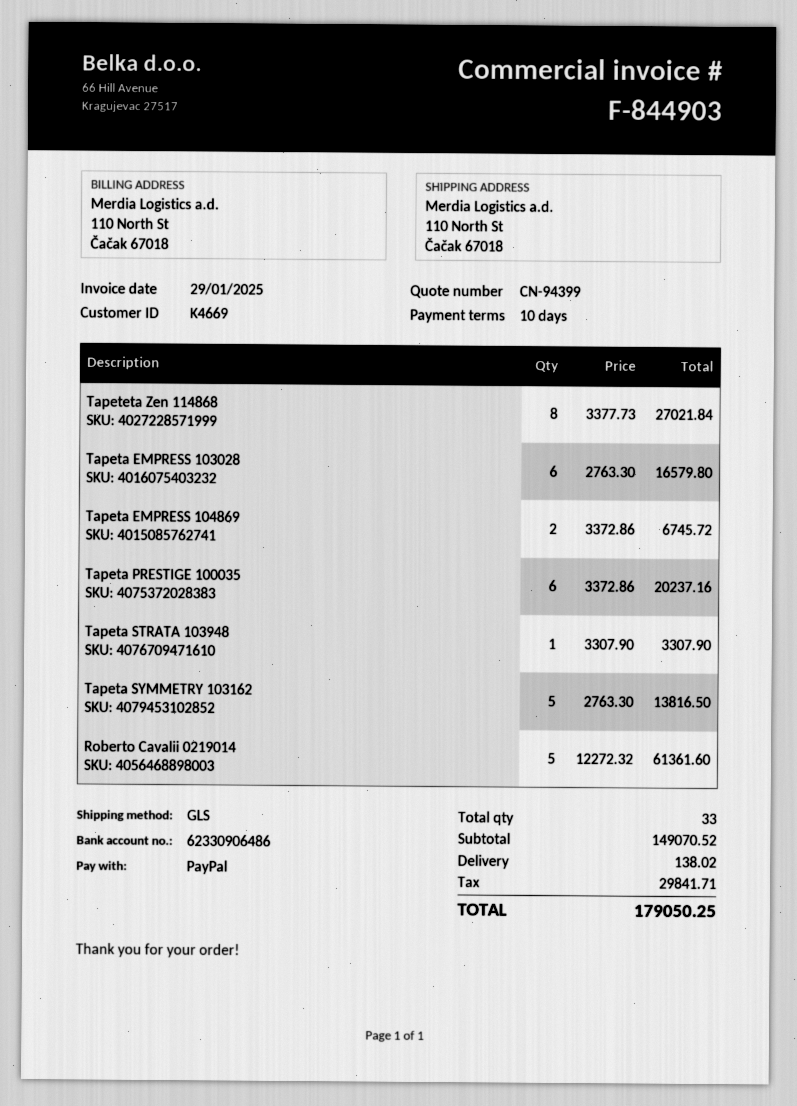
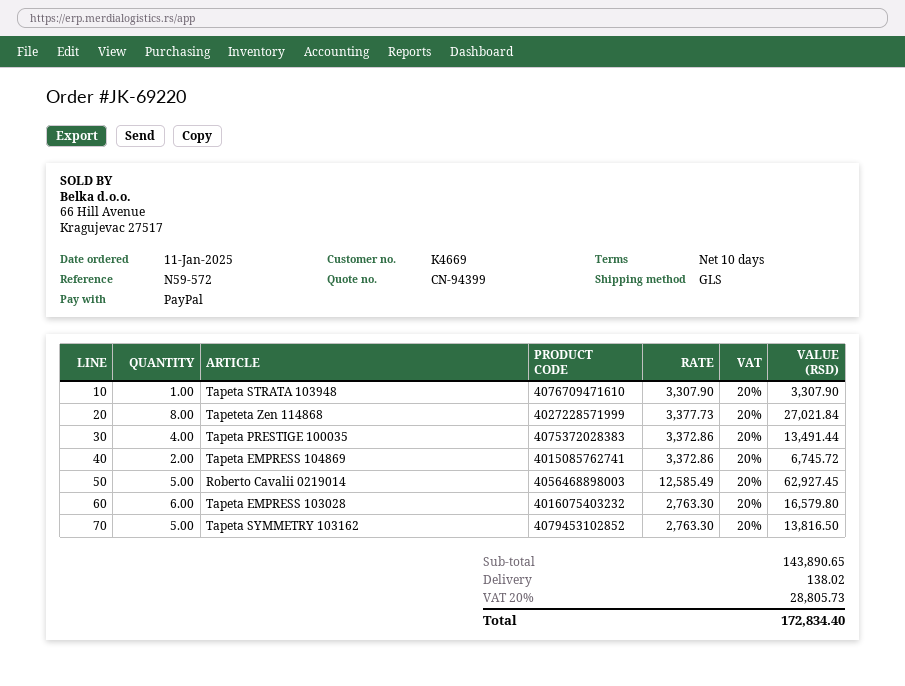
Tapeta PRESTIGE 100035: 6 x 3372.86 = 20237.16 -> 4 x 3372.86 = 13491.44
Roberto Cavalii 0219014: 5 x 12272.32 = 61361.60 -> 5 x 12585.49 = 62927.45
subtotal: 149070.52 -> 143890.65
tax: 29841.71 -> 28805.73
total: 179050.25 -> 172834.40

